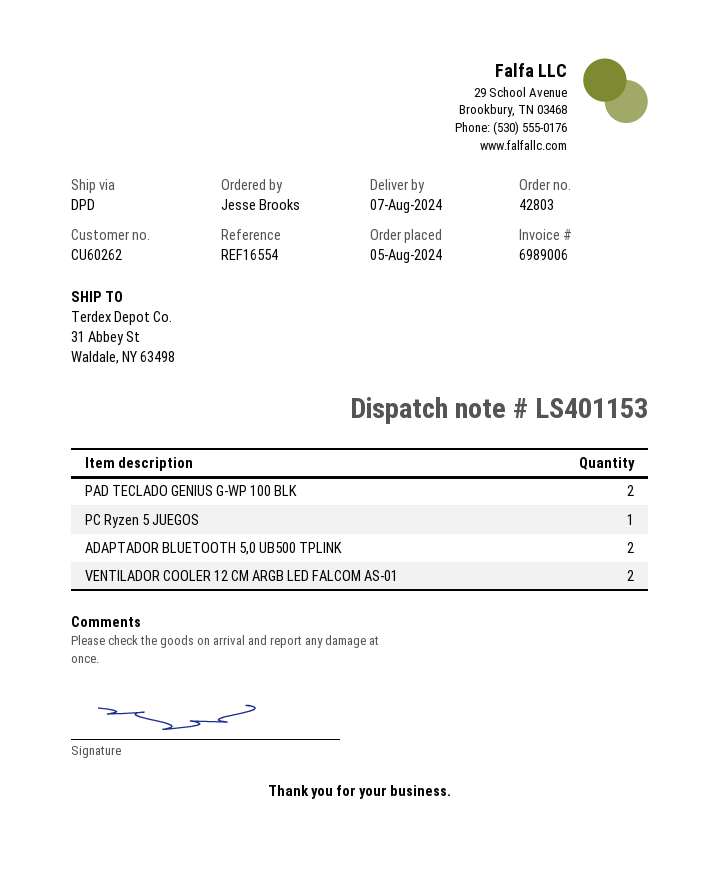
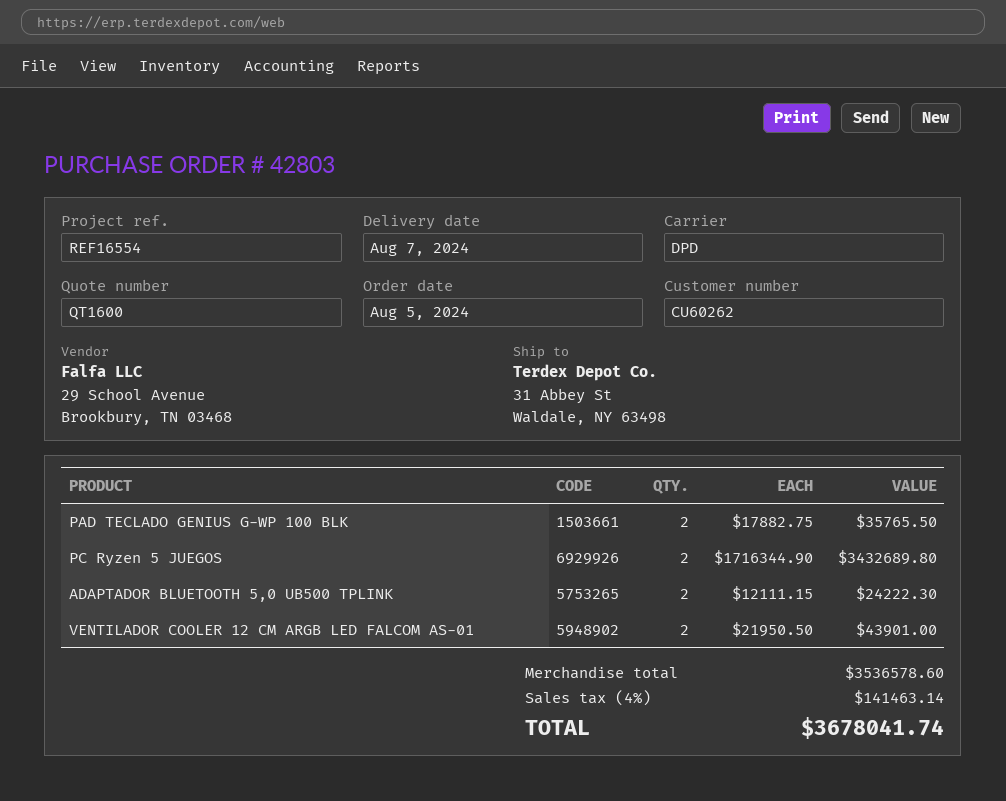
PC Ryzen 5 JUEGOS: 1 -> 2

